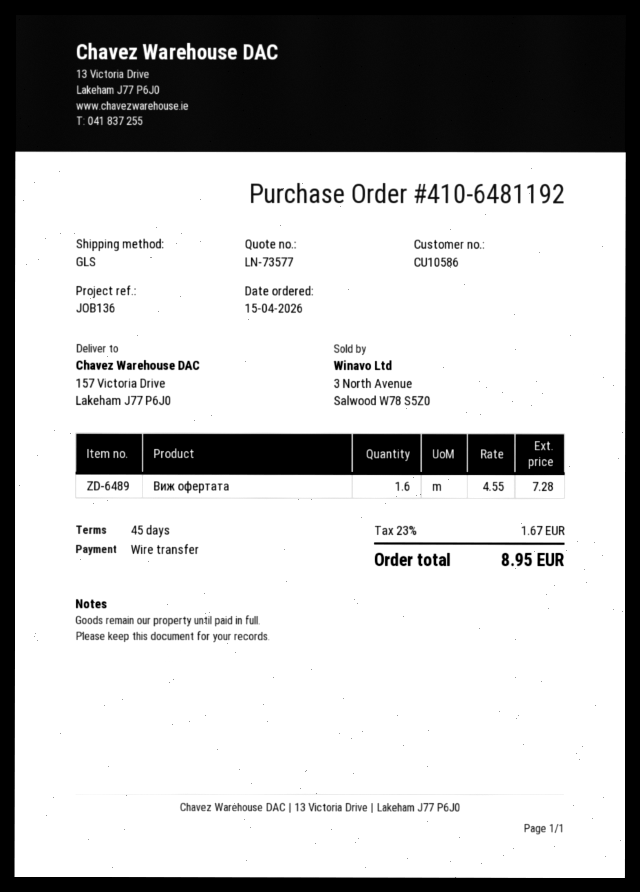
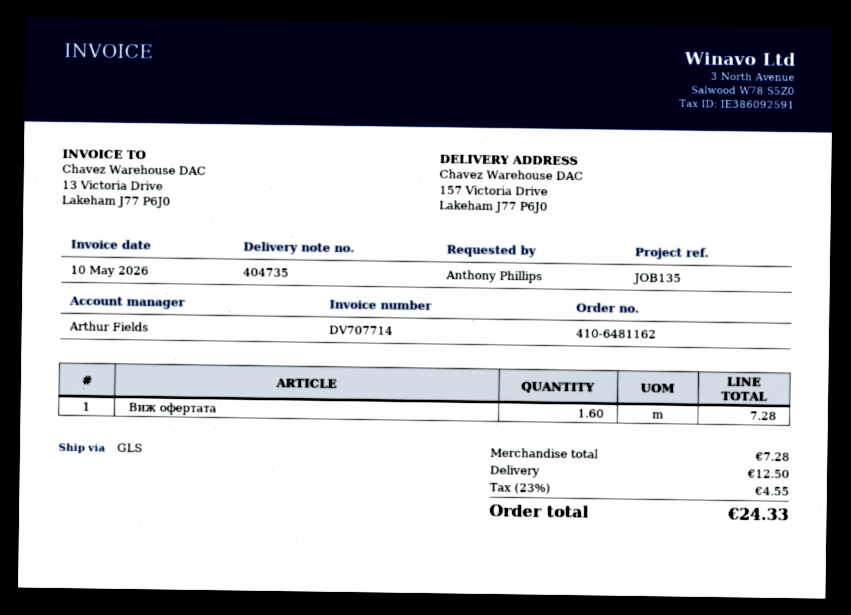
order number: 410-6481192 -> 410-6481162
reference: JOB136 -> JOB135
shipping: none -> 12.50
tax: 23% = 1.67 -> 23% = 4.55
total: 8.95 -> 24.33

